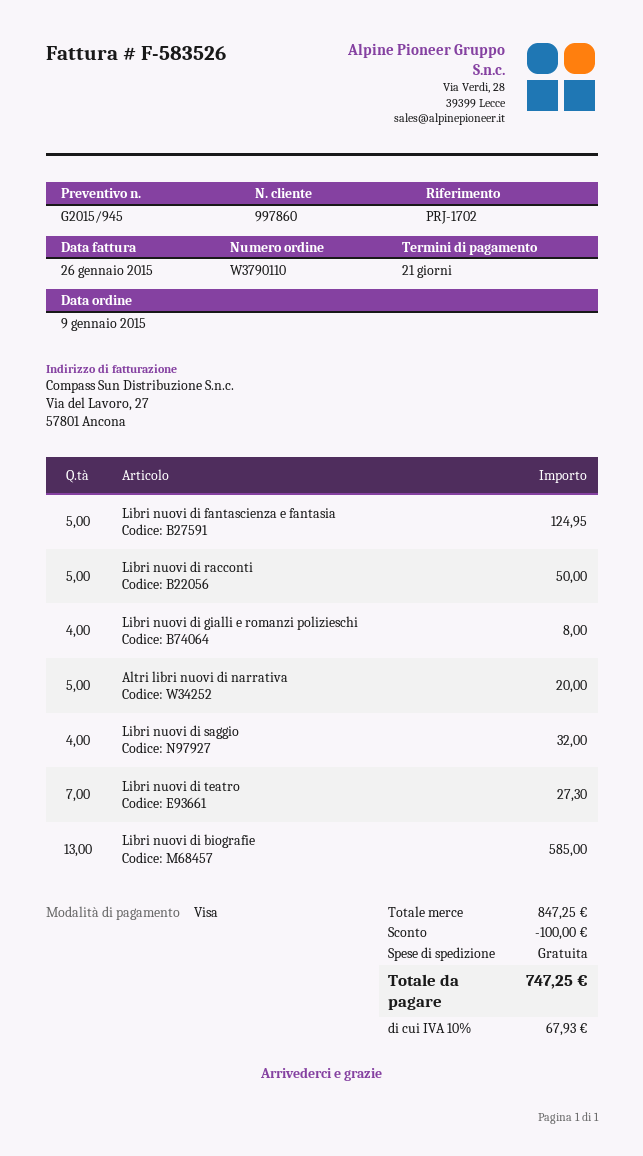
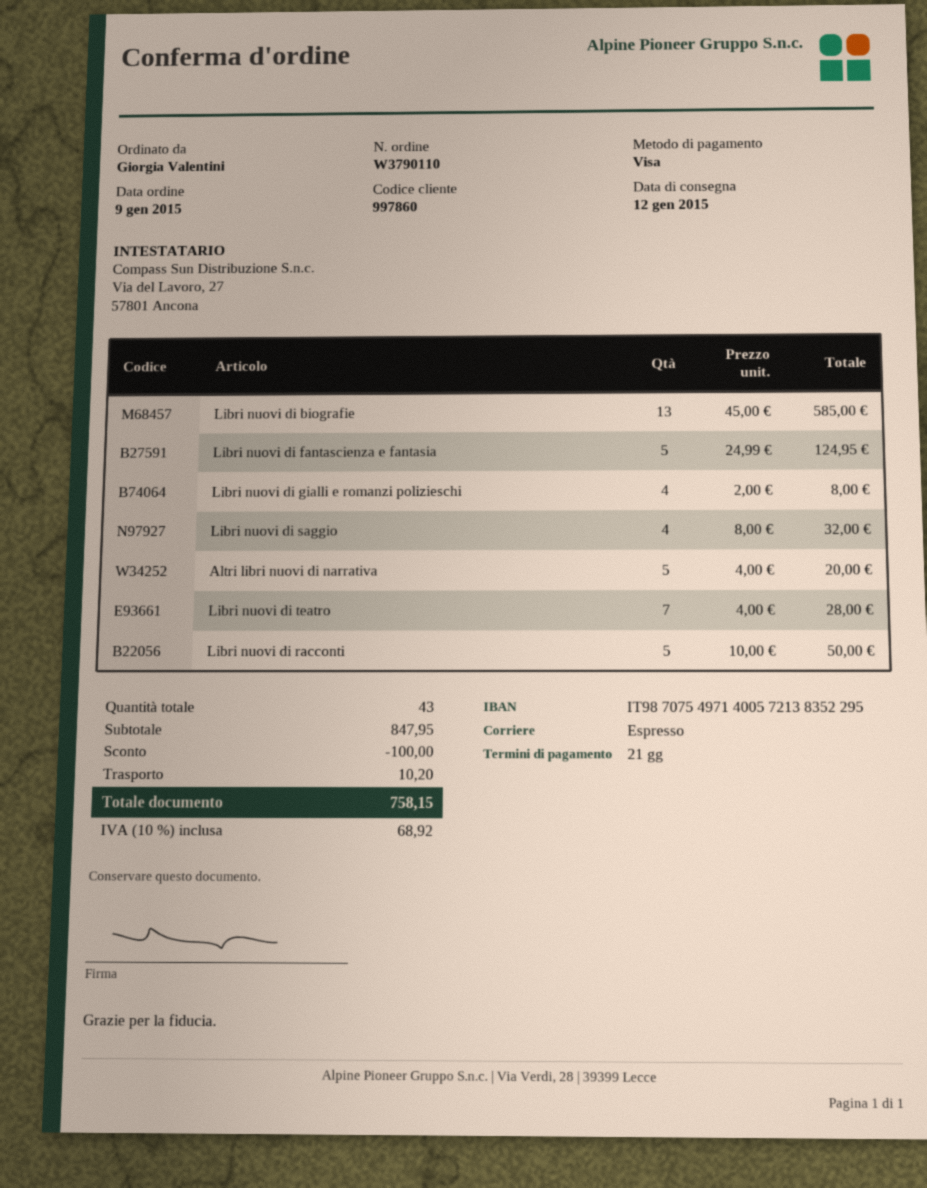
Libri nuovi di teatro: 7 for 27.30 -> 7 for 28.00
subtotal: 847.25 -> 847.95
shipping: 0.00 -> 10.20
tax: 10% = 67.93 -> 10% = 68.92
total: 747.25 -> 758.15

